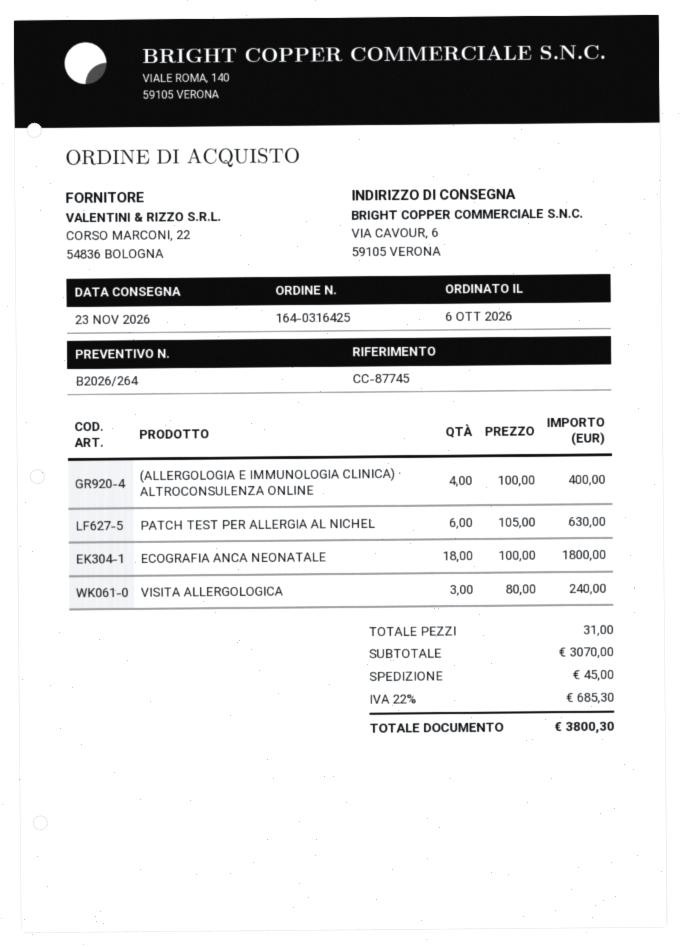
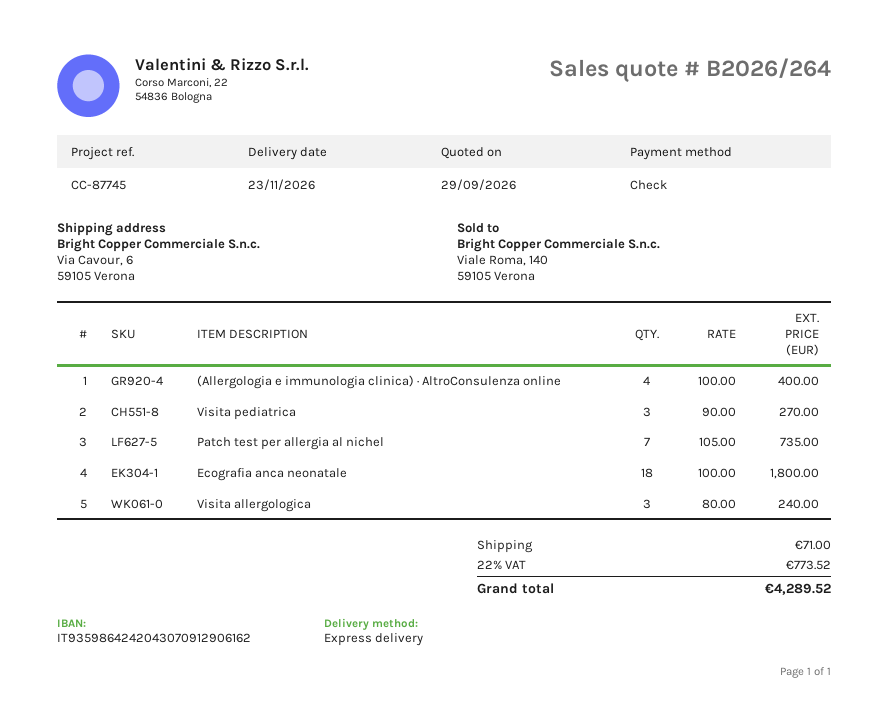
PATCH TEST PER ALLERGIA AL NICHEL: 6 x 105.00 = 630.00 -> 7 x 105.00 = 735.00
Visita pediatrica: none -> 3 x 90.00 = 270.00
shipping: 45.00 -> 71.00
tax: 22% = 685.30 -> 22% = 773.52
total: 3800.30 -> 4289.52

